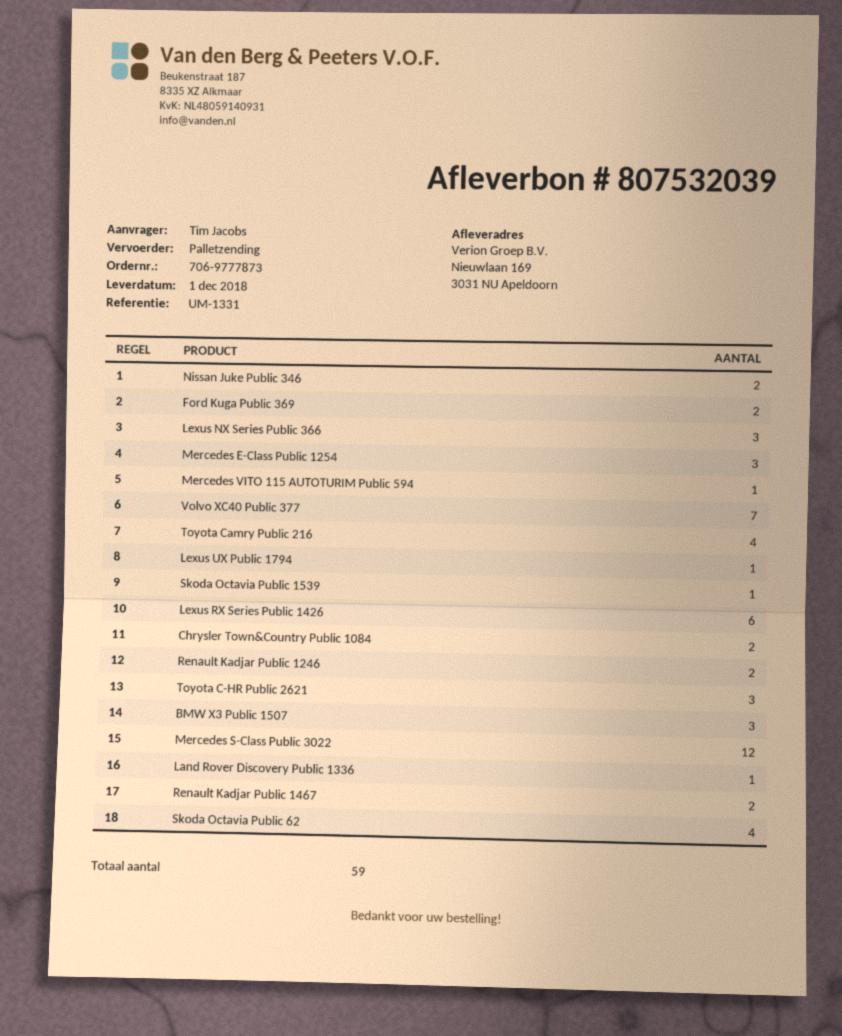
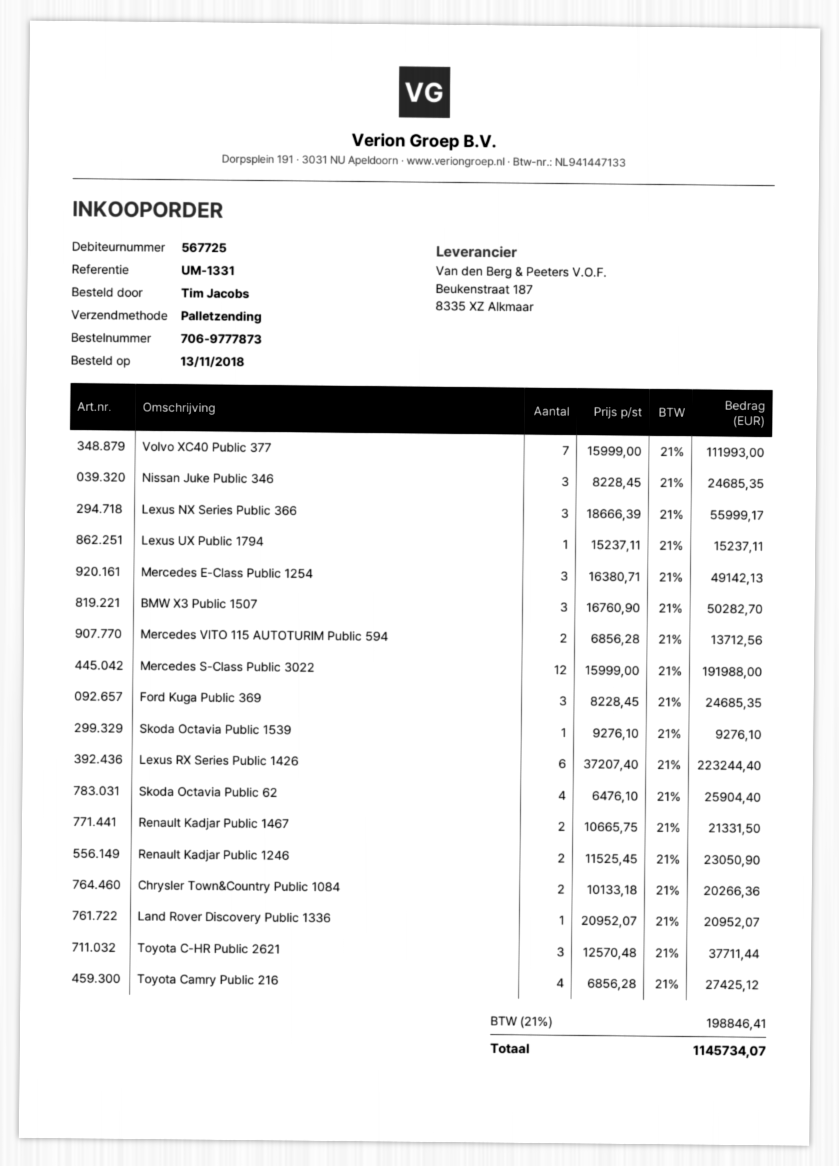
Nissan Juke Public 346: 2 -> 3
Ford Kuga Public 369: 2 -> 3
Mercedes VITO 115 AUTOTURIM Public 594: 1 -> 2

